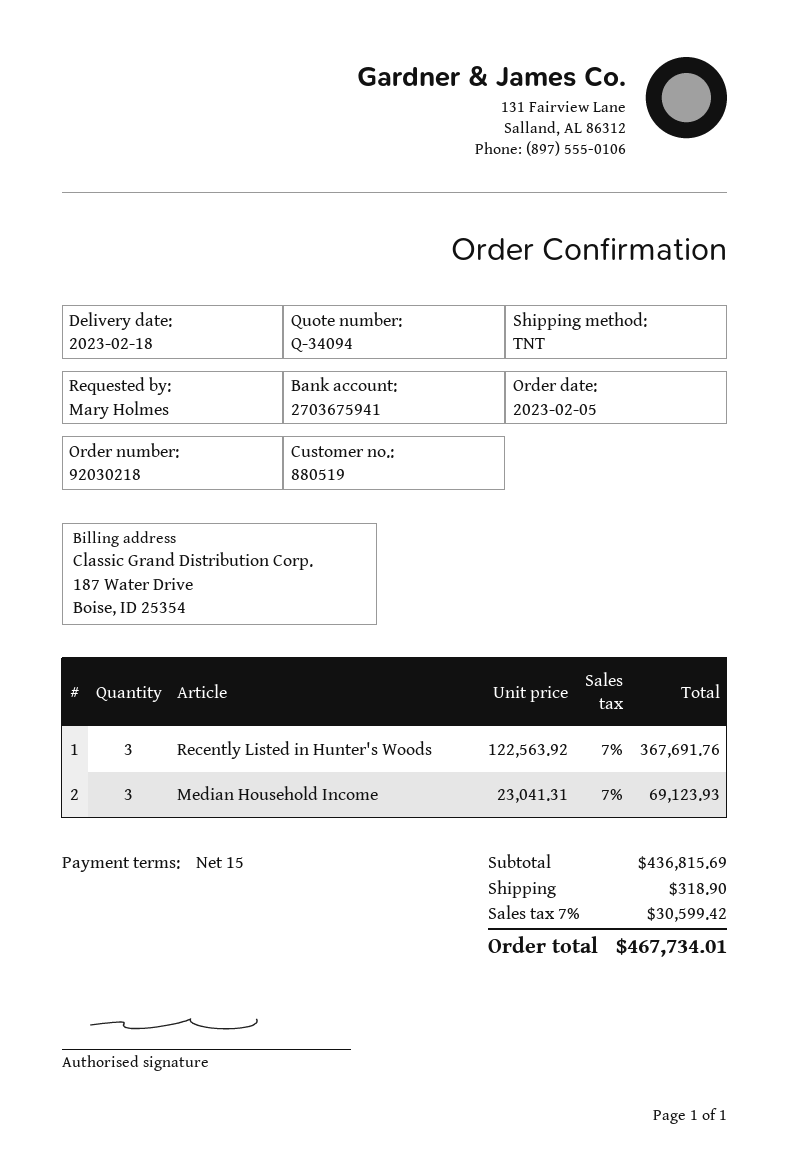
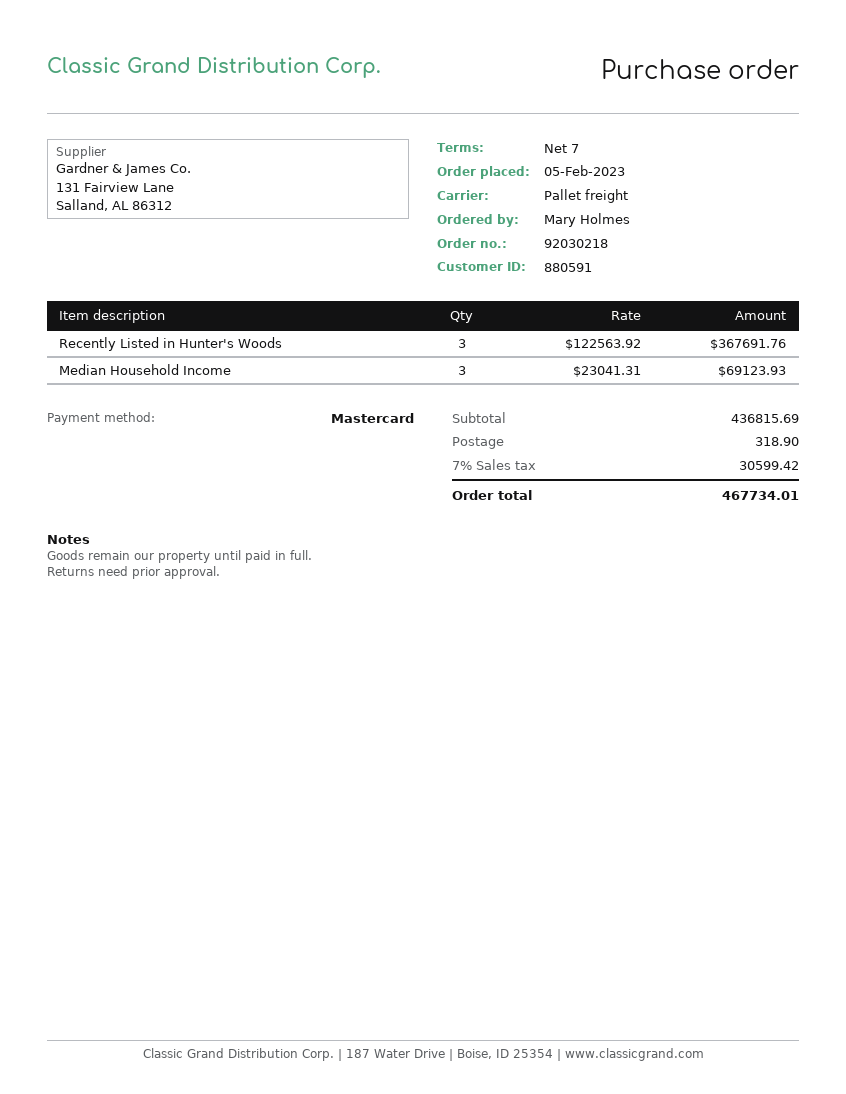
payment terms: 15 days -> 7 days
customer number: 880519 -> 880591
shipping method: TNT -> pallet freight

